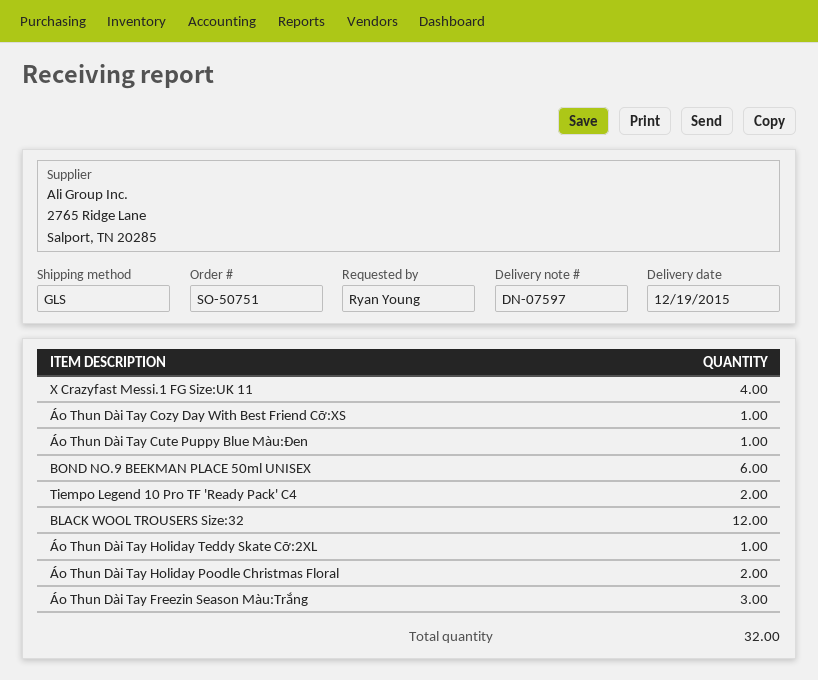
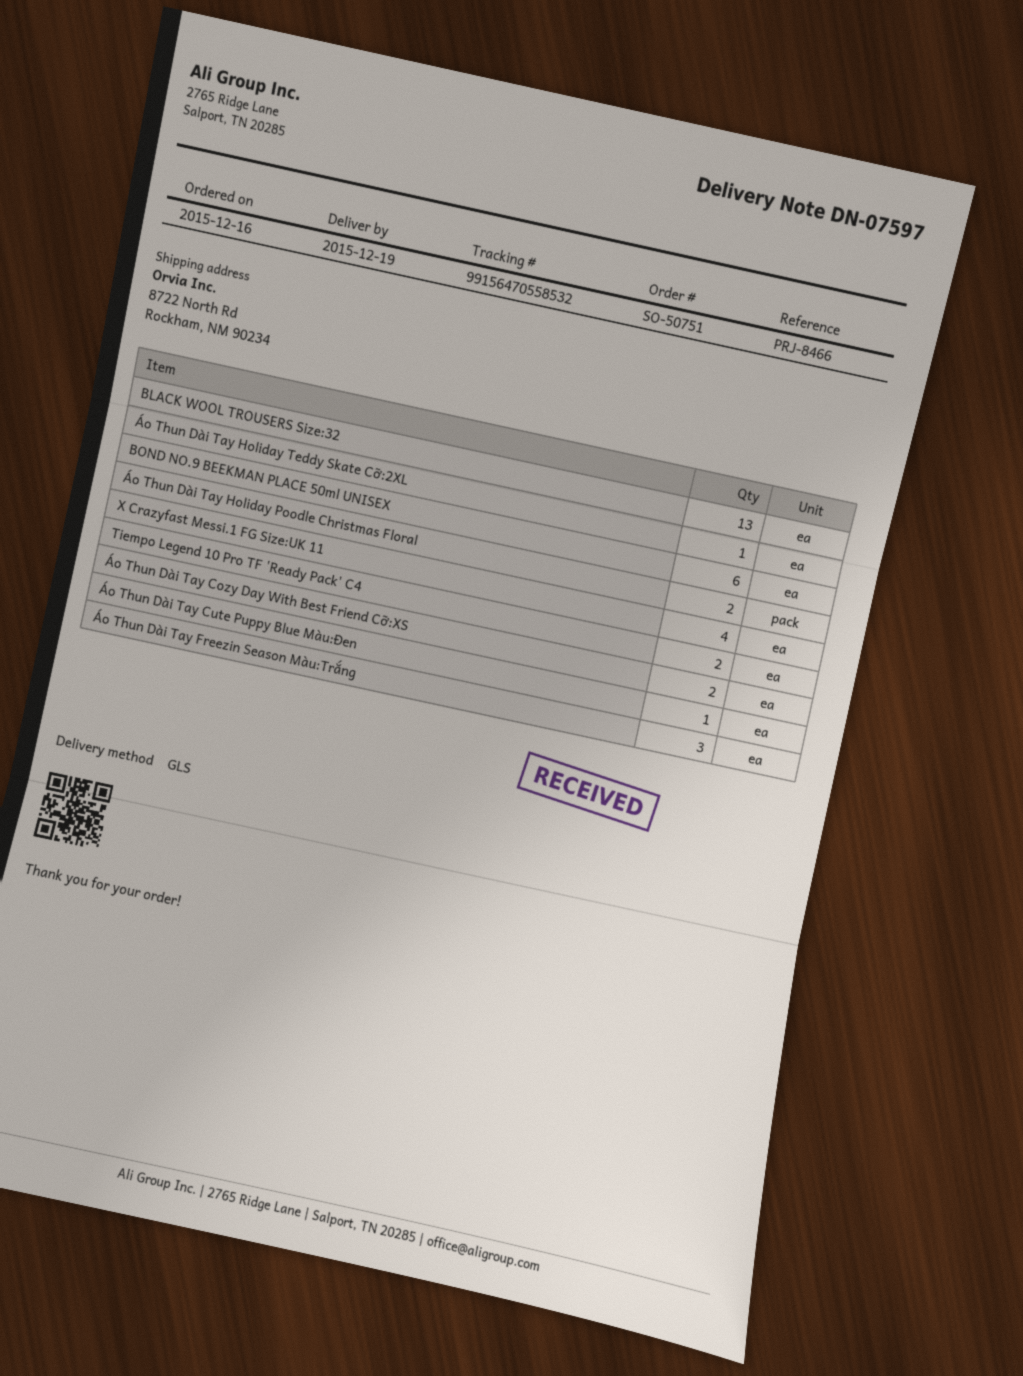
Áo Thun Dài Tay Cozy Day With Best Friend Cỡ:XS: 1 -> 2
BLACK WOOL TROUSERS Size:32: 12 -> 13

